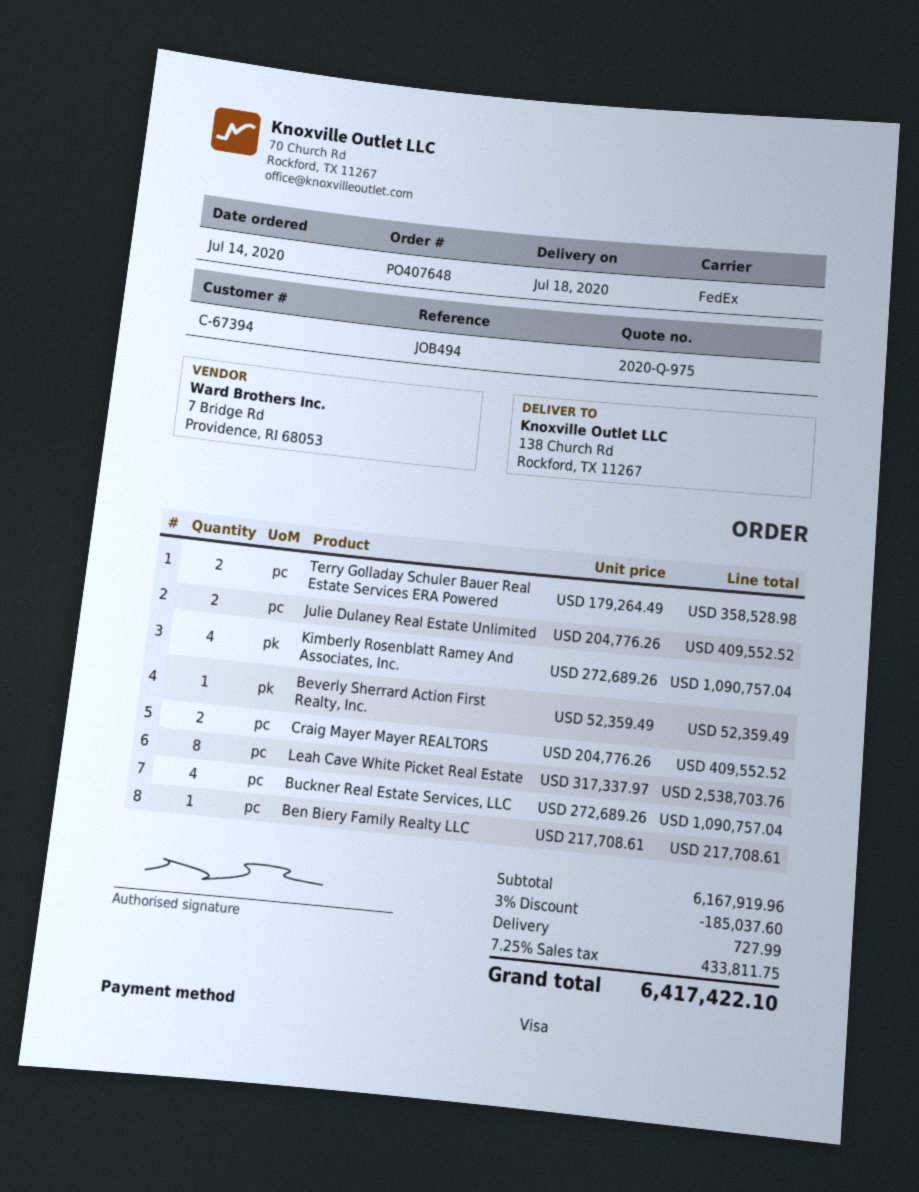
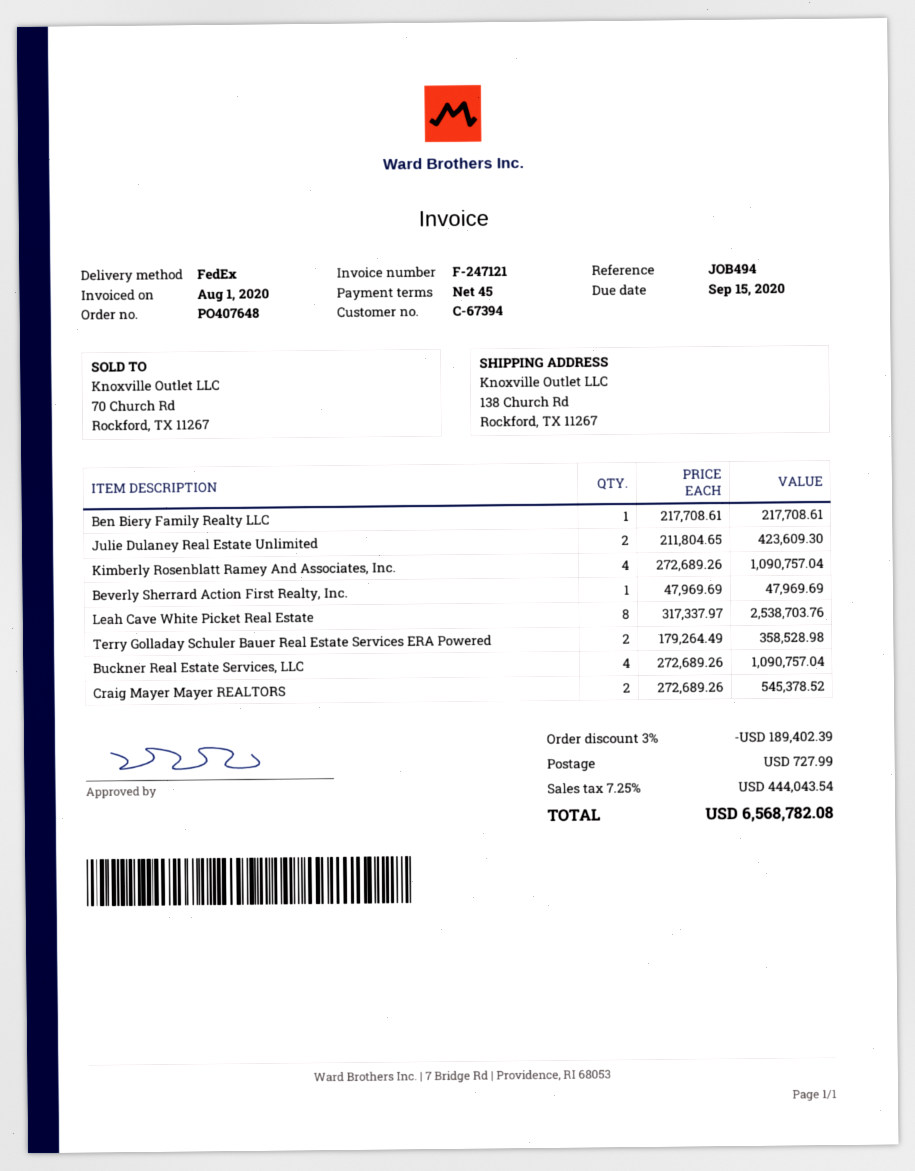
Julie Dulaney Real Estate Unlimited: 2 x 204776.26 = 409552.52 -> 2 x 211804.65 = 423609.30
Beverly Sherrard Action First Realty, Inc.: 1 x 52359.49 = 52359.49 -> 1 x 47969.69 = 47969.69
Craig Mayer Mayer REALTORS: 2 x 204776.26 = 409552.52 -> 2 x 272689.26 = 545378.52
discount: 3% = 185037.60 -> 3% = 189402.39
tax: 7.25% = 433811.75 -> 7.25% = 444043.54
total: 6417422.10 -> 6568782.08

